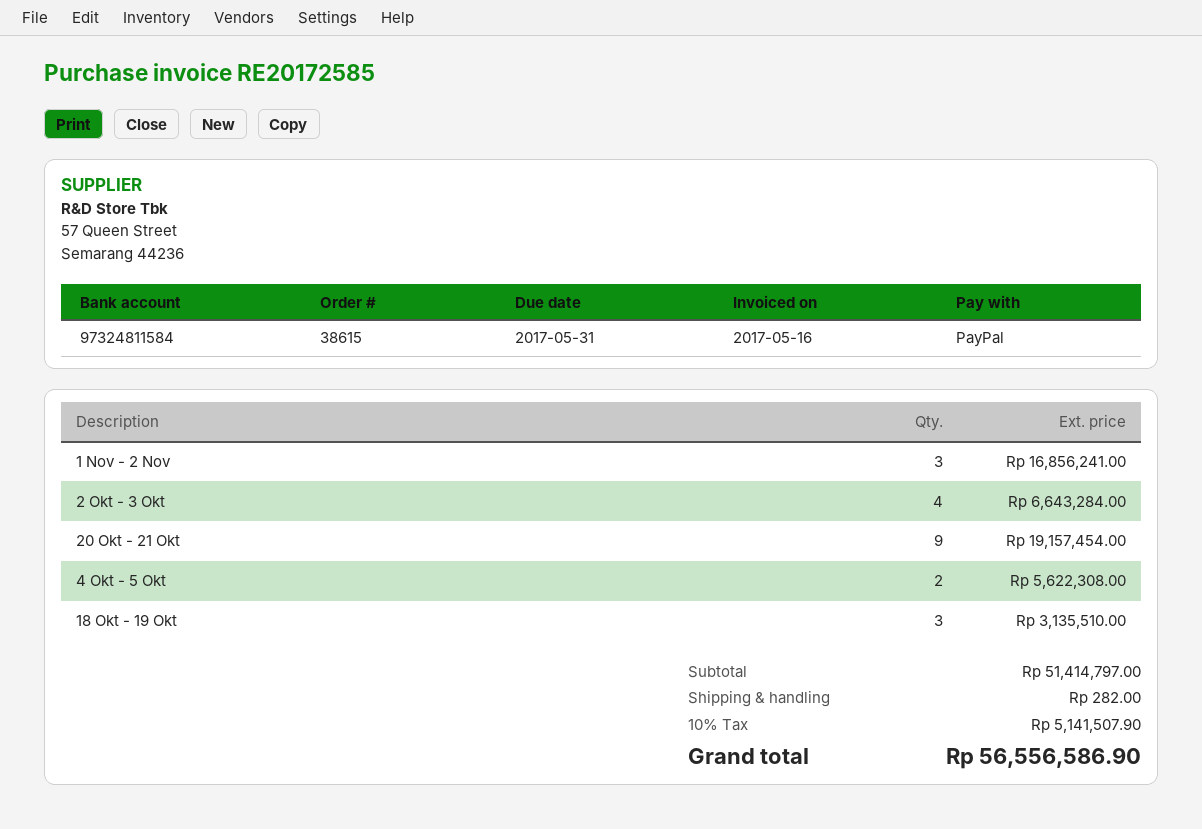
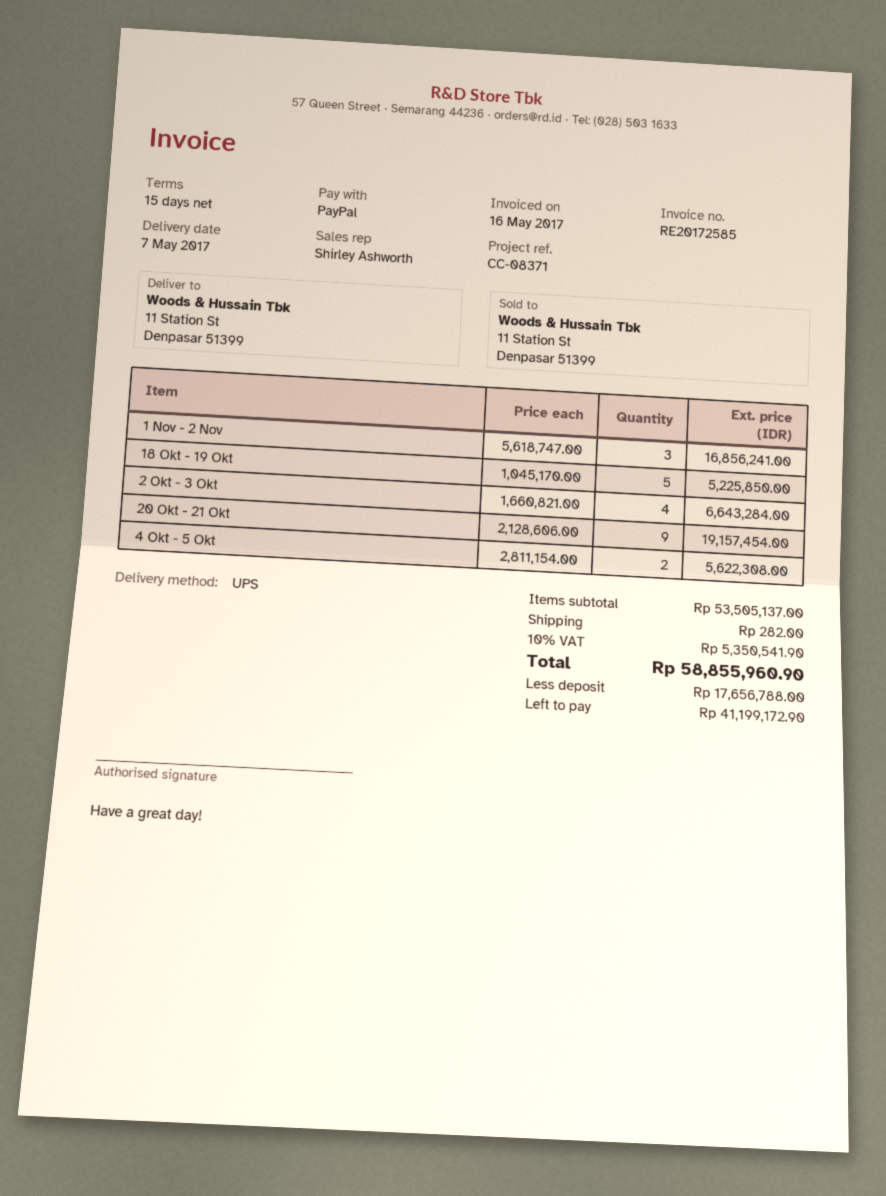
18 Okt - 19 Okt: 3 for 3135510.00 -> 5 for 5225850.00
subtotal: 51414797.00 -> 53505137.00
tax: 10% = 5141507.90 -> 10% = 5350541.90
total: 56556586.90 -> 58855960.90

